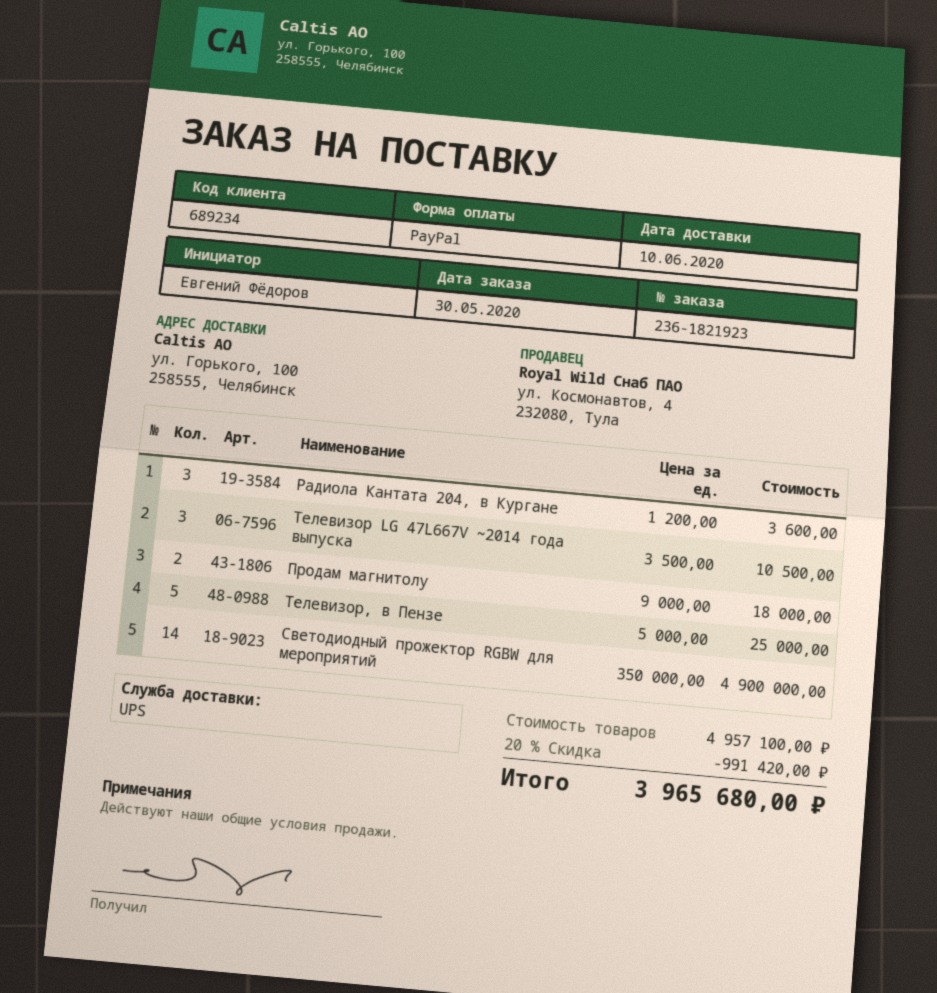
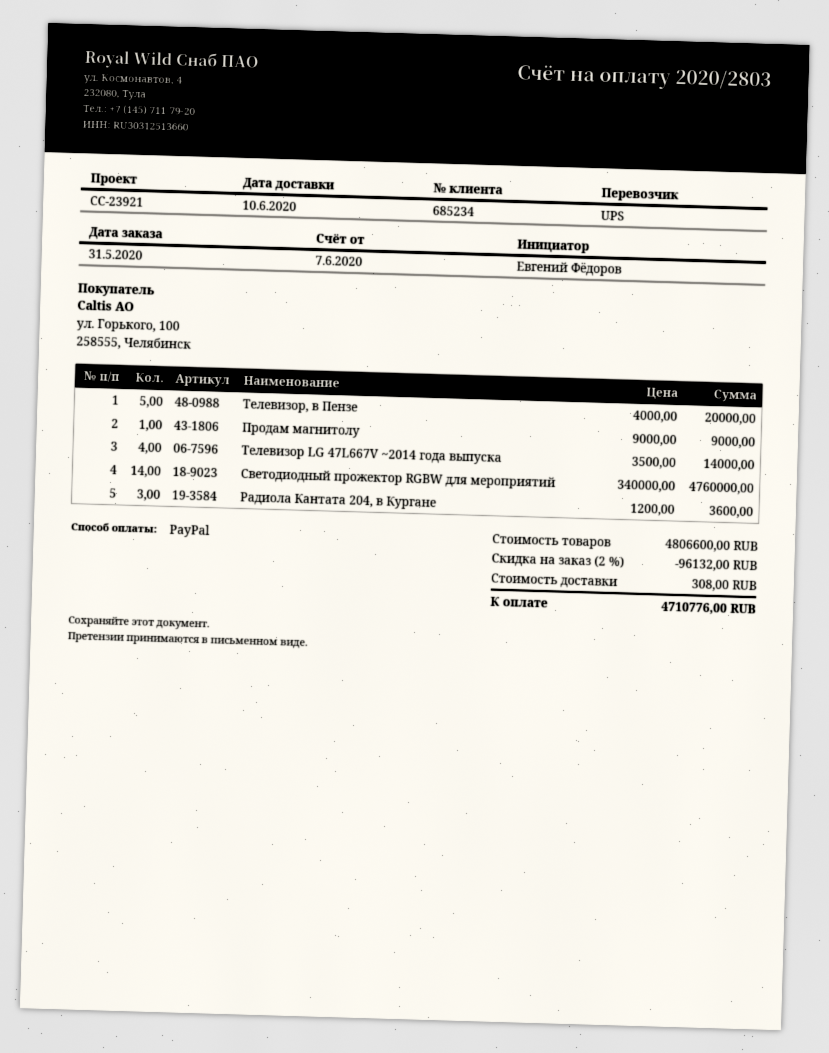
order date: 2020-05-30 -> 2020-05-31
customer number: 689234 -> 685234
Телевизор LG 47L667V ~2014 года выпуска: 3 x 3500.00 = 10500.00 -> 4 x 3500.00 = 14000.00
Продам магнитолу: 2 x 9000.00 = 18000.00 -> 1 x 9000.00 = 9000.00
Телевизор, в Пензе: 5 x 5000.00 = 25000.00 -> 5 x 4000.00 = 20000.00
Светодиодный прожектор RGBW для мероприятий: 14 x 350000.00 = 4900000.00 -> 14 x 340000.00 = 4760000.00
subtotal: 4957100.00 -> 4806600.00
discount: 20% = 991420.00 -> 2% = 96132.00
shipping: none -> 308.00
total: 3965680.00 -> 4710776.00

